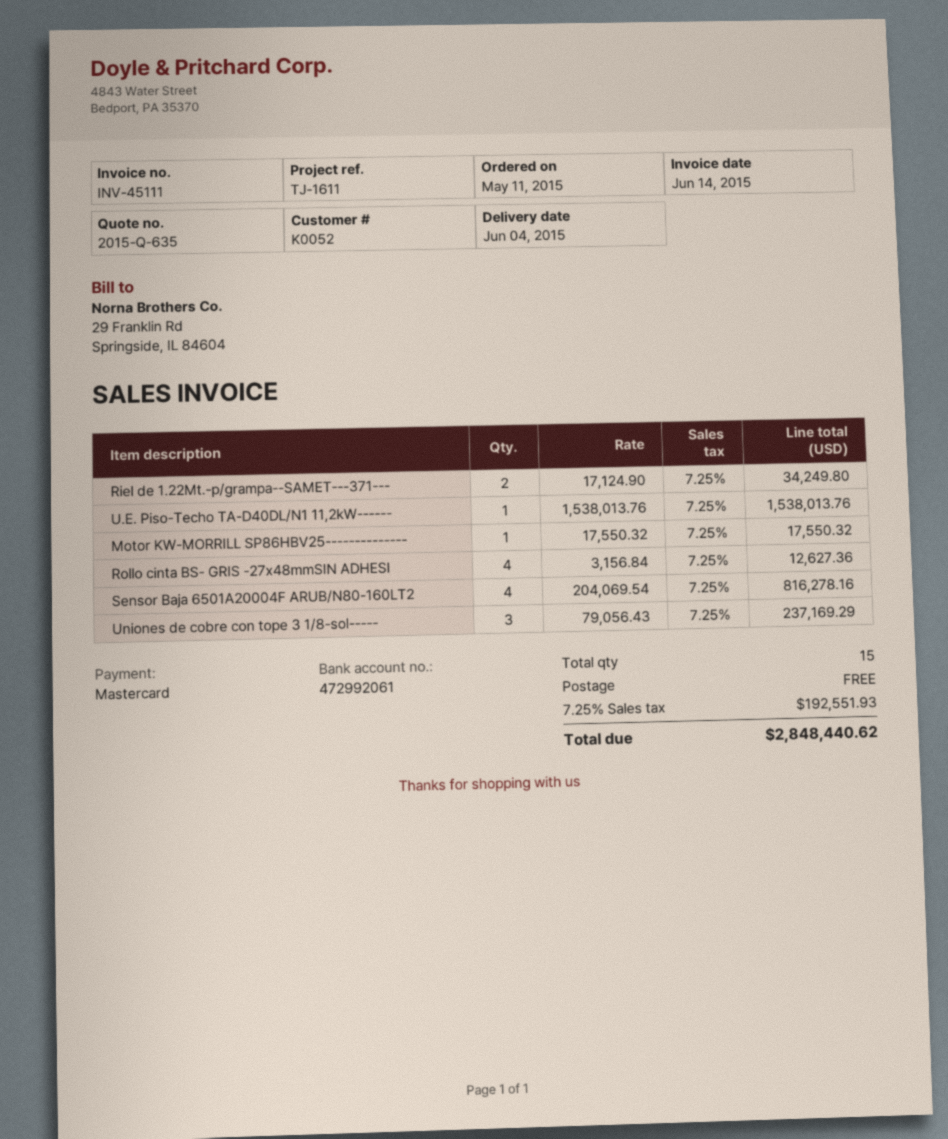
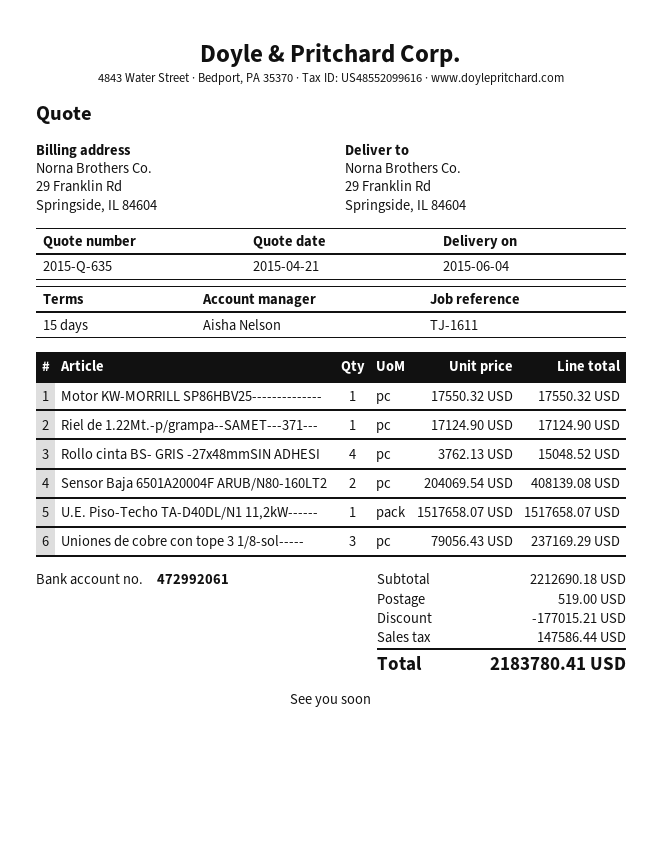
Riel de 1.22Mt.-p/grampa--SAMET---371---: 2 x 17124.90 = 34249.80 -> 1 x 17124.90 = 17124.90
U.E. Piso-Techo TA-D40DL/N1 11,2kW------: 1 x 1538013.76 = 1538013.76 -> 1 x 1517658.07 = 1517658.07
Rollo cinta BS- GRIS -27x48mmSIN ADHESI: 4 x 3156.84 = 12627.36 -> 4 x 3762.13 = 15048.52
Sensor Baja 6501A20004F ARUB/N80-160LT2: 4 x 204069.54 = 816278.16 -> 2 x 204069.54 = 408139.08
discount: none -> 177015.21
shipping: 0.00 -> 519.00
tax: 192551.93 -> 147586.44
total: 2848440.62 -> 2183780.41

